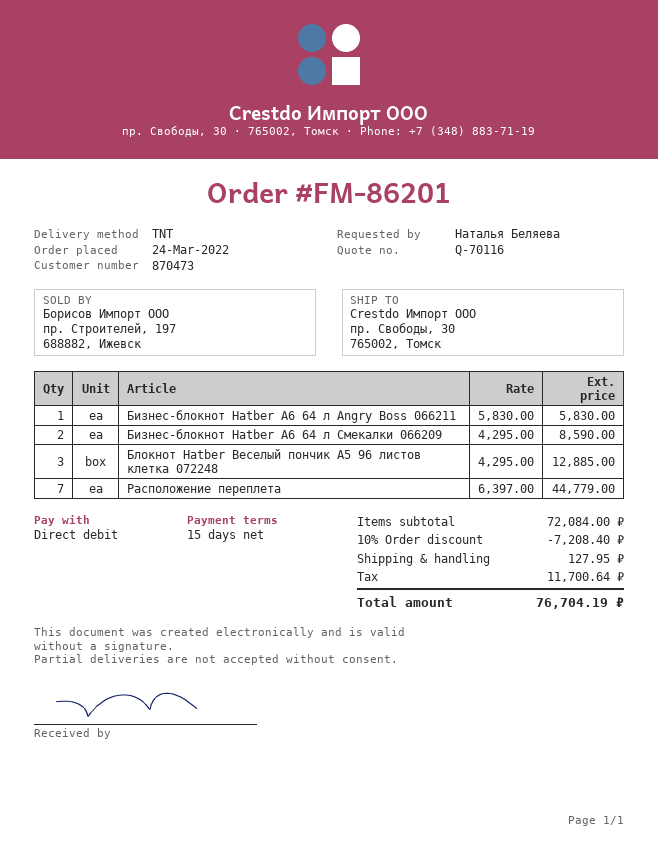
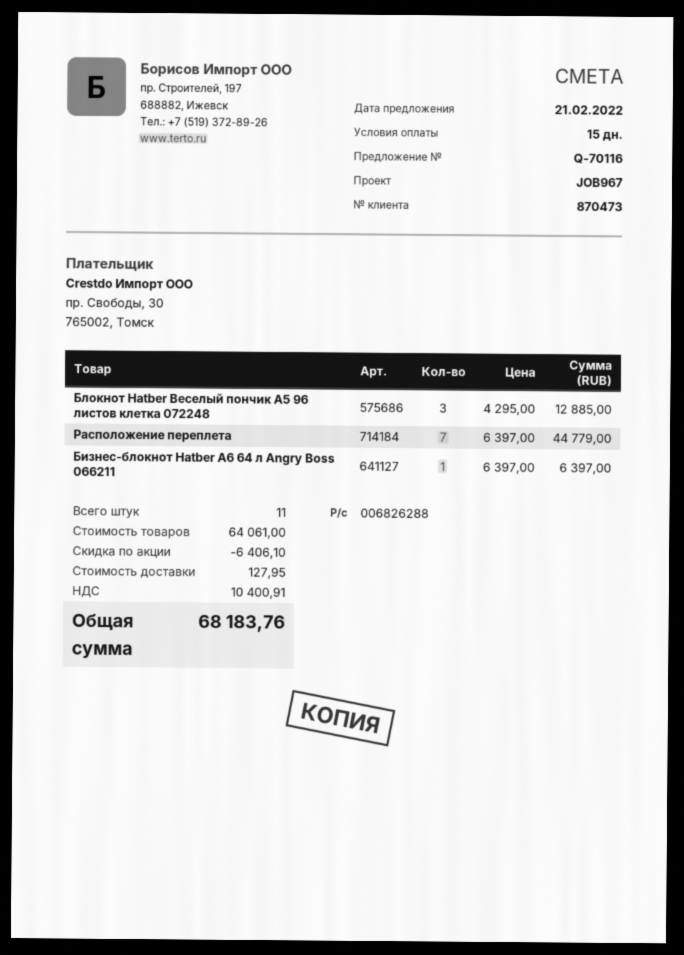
Бизнес-блокнот Hatber A6 64 л Angry Boss 066211: 1 x 5830.00 = 5830.00 -> 1 x 6397.00 = 6397.00
Бизнес-блокнот Hatber A6 64 л Смекалки 066209: 2 x 4295.00 = 8590.00 -> none
subtotal: 72084.00 -> 64061.00
discount: 7208.40 -> 6406.10
tax: 11700.64 -> 10400.91
total: 76704.19 -> 68183.76

